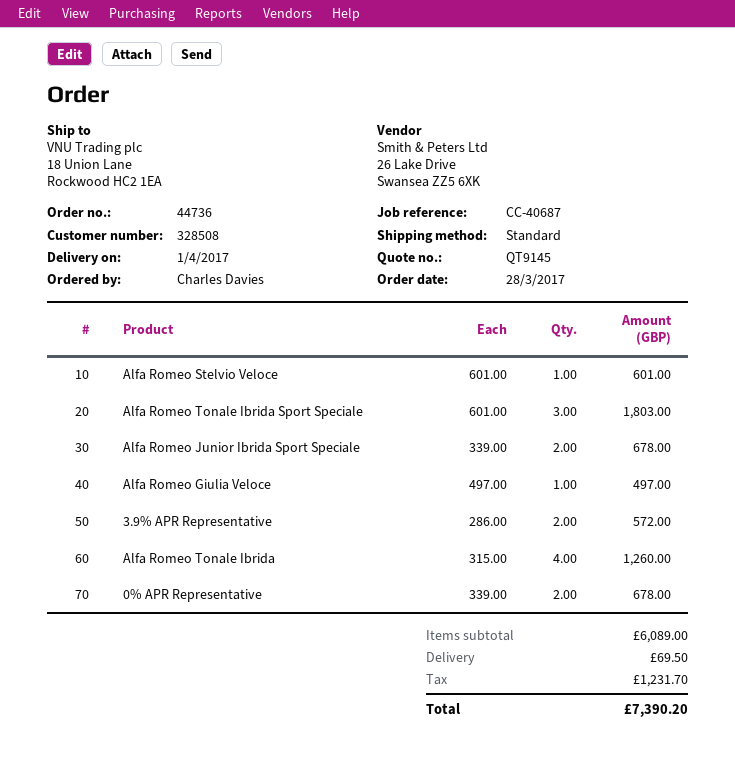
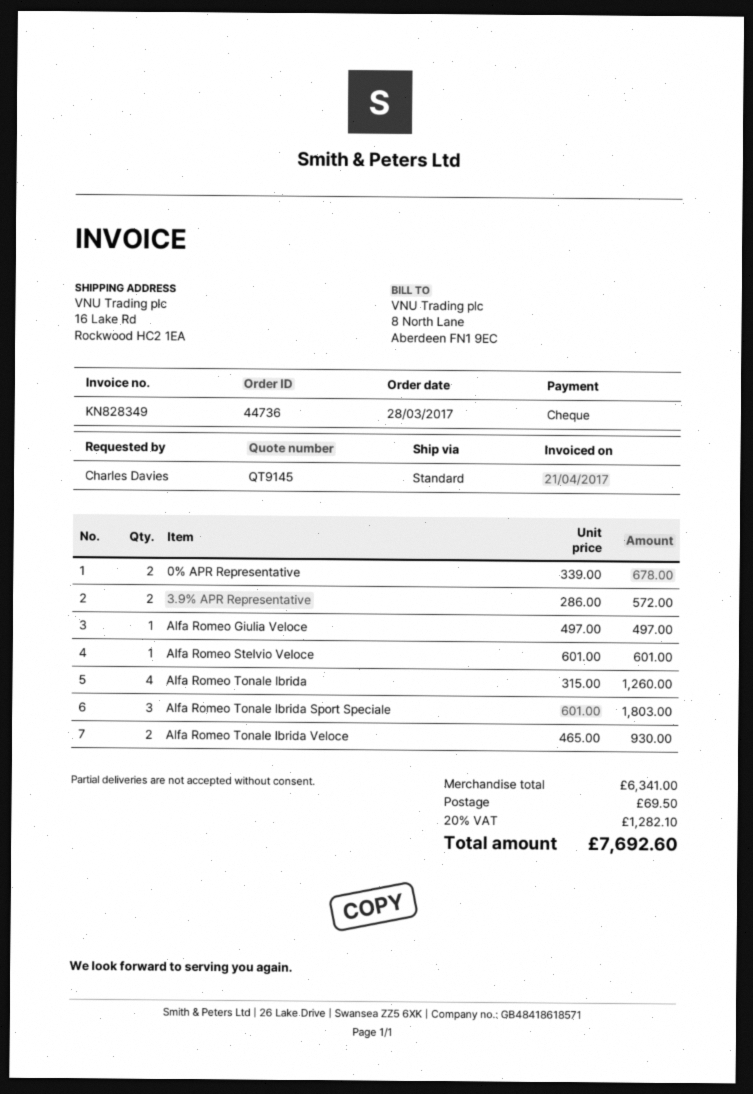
ship to: 18 Union Lane, Rockwood HC2 1EA -> 16 Lake Rd, Rockwood HC2 1EA
Alfa Romeo Junior Ibrida Sport Speciale: 2 x 339.00 = 678.00 -> none
Alfa Romeo Tonale Ibrida Veloce: none -> 2 x 465.00 = 930.00
subtotal: 6089.00 -> 6341.00
tax: 1231.70 -> 1282.10
total: 7390.20 -> 7692.60

